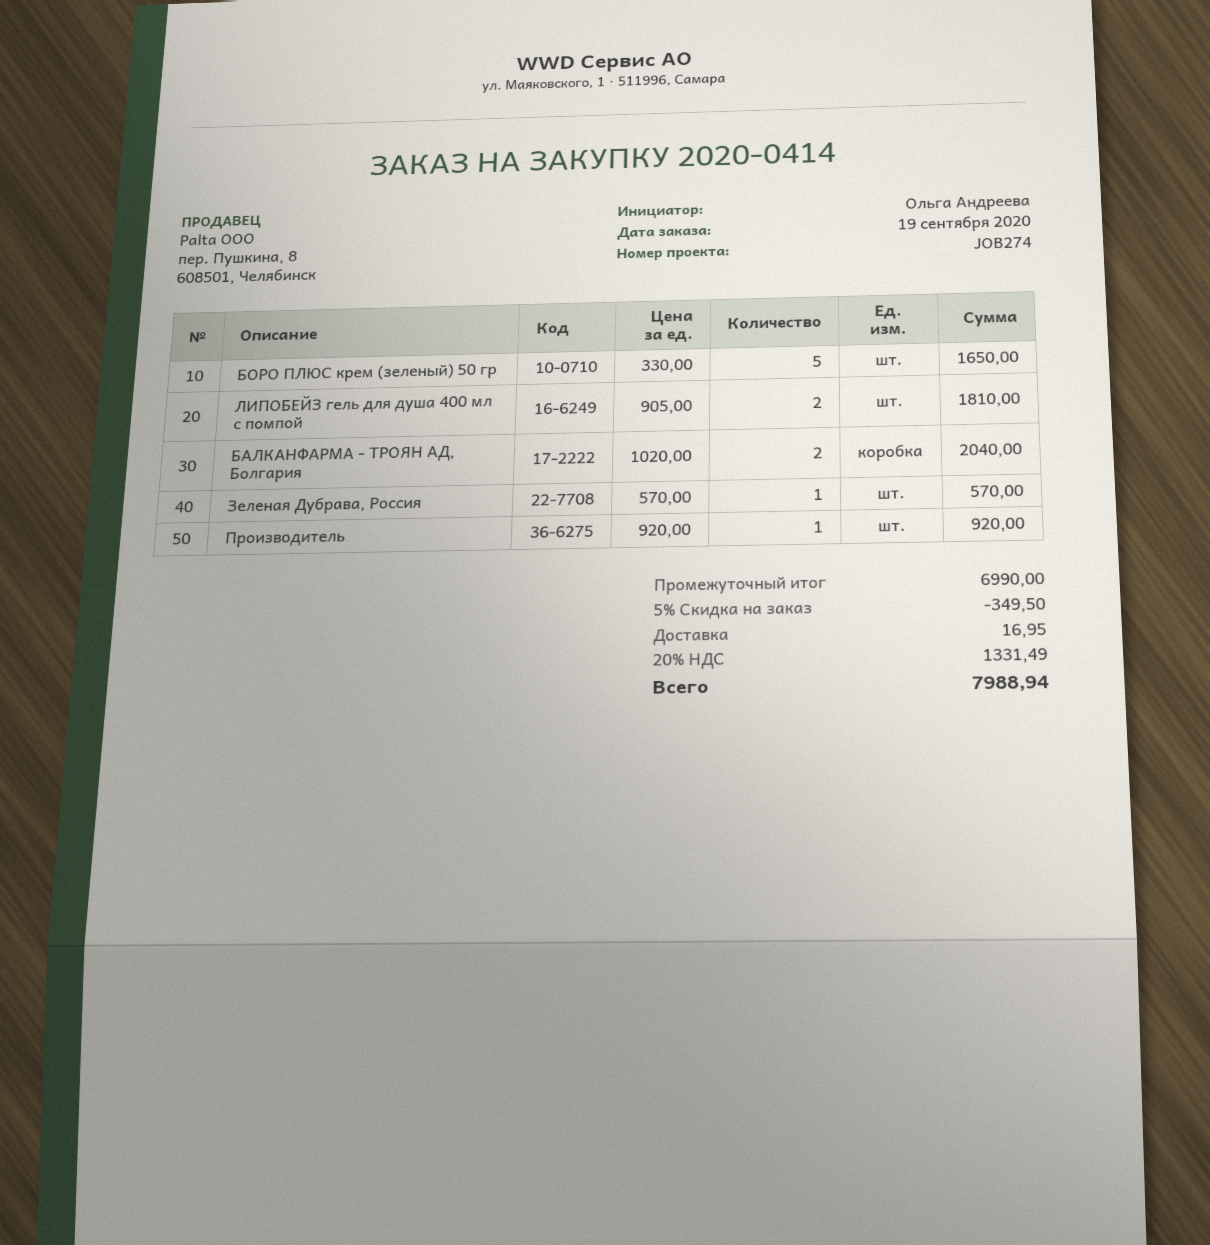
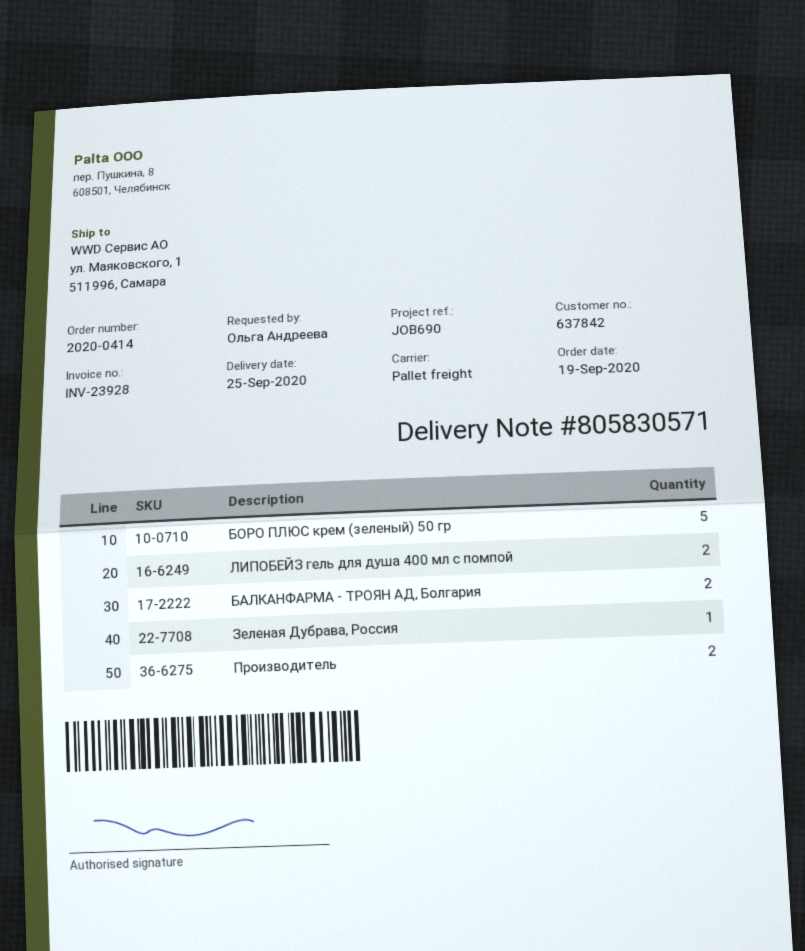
reference: JOB274 -> JOB690
Производитель: 1 -> 2

